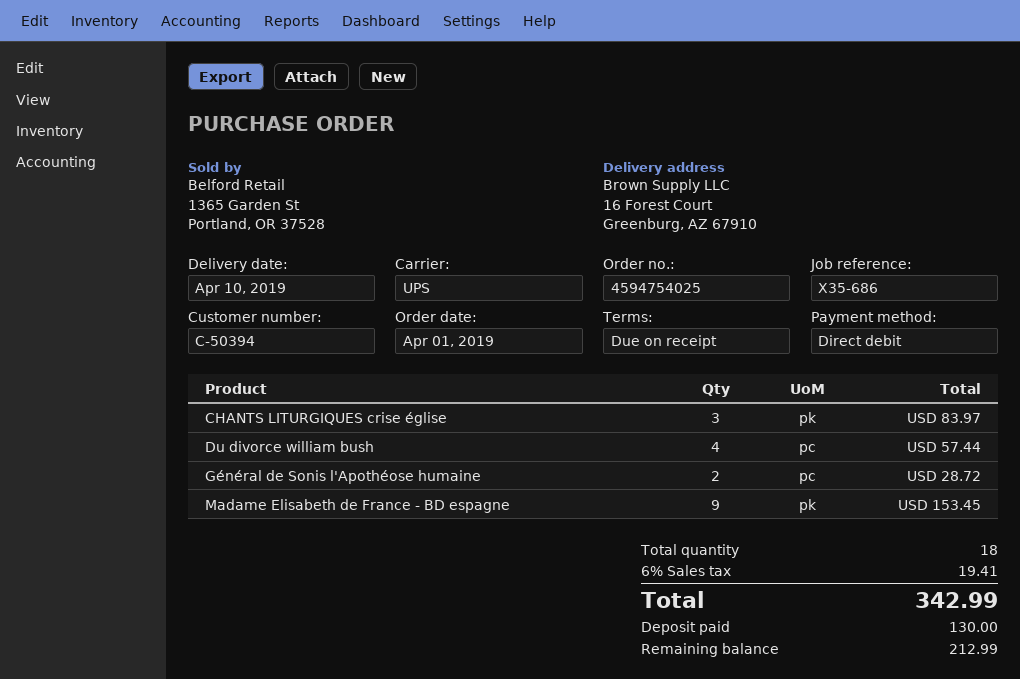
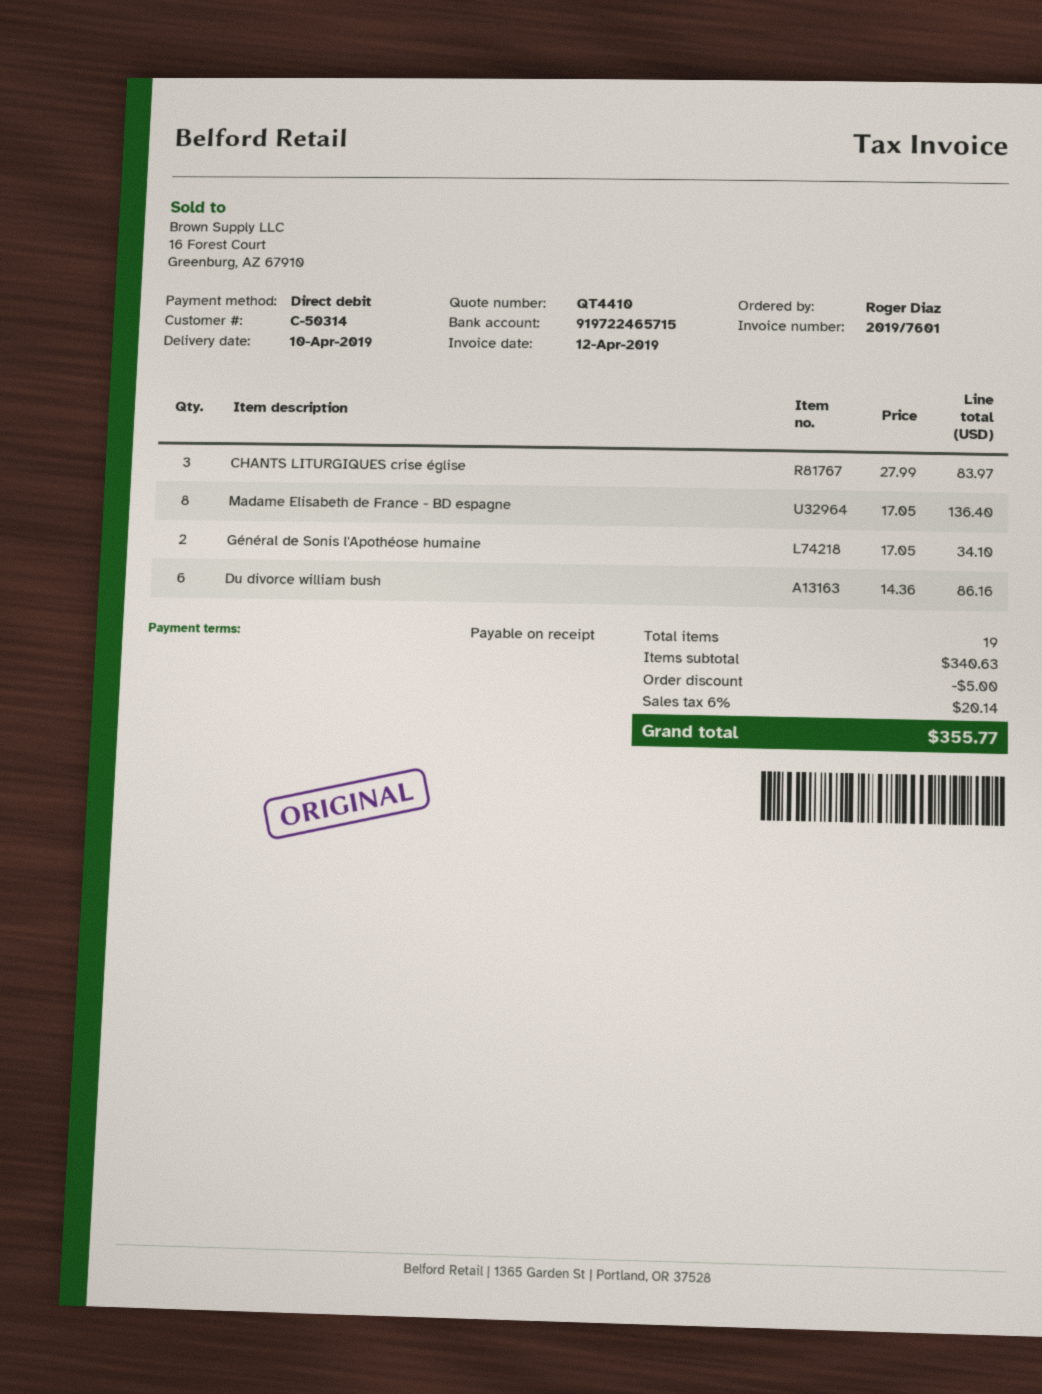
customer number: C-50394 -> C-50314
Du divorce william bush: 4 for 57.44 -> 6 for 86.16
Général de Sonis l'Apothéose humaine: 2 for 28.72 -> 2 for 34.10
Madame Elisabeth de France - BD espagne: 9 for 153.45 -> 8 for 136.40
total quantity: 18 -> 19
discount: none -> 5.00
tax: 6% = 19.41 -> 6% = 20.14
total: 342.99 -> 355.77

